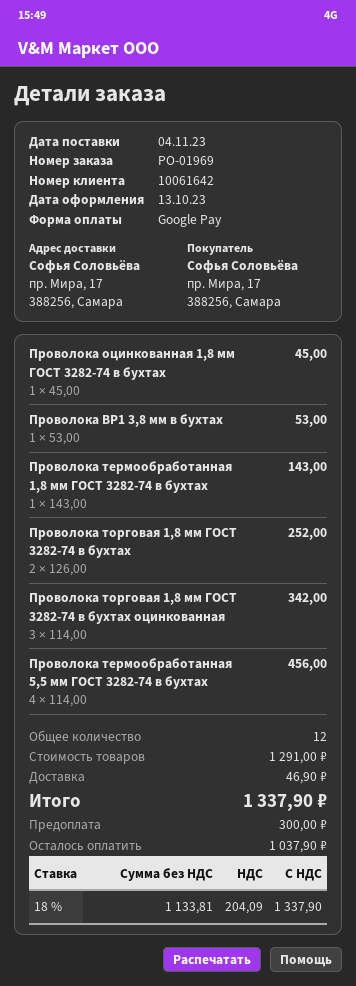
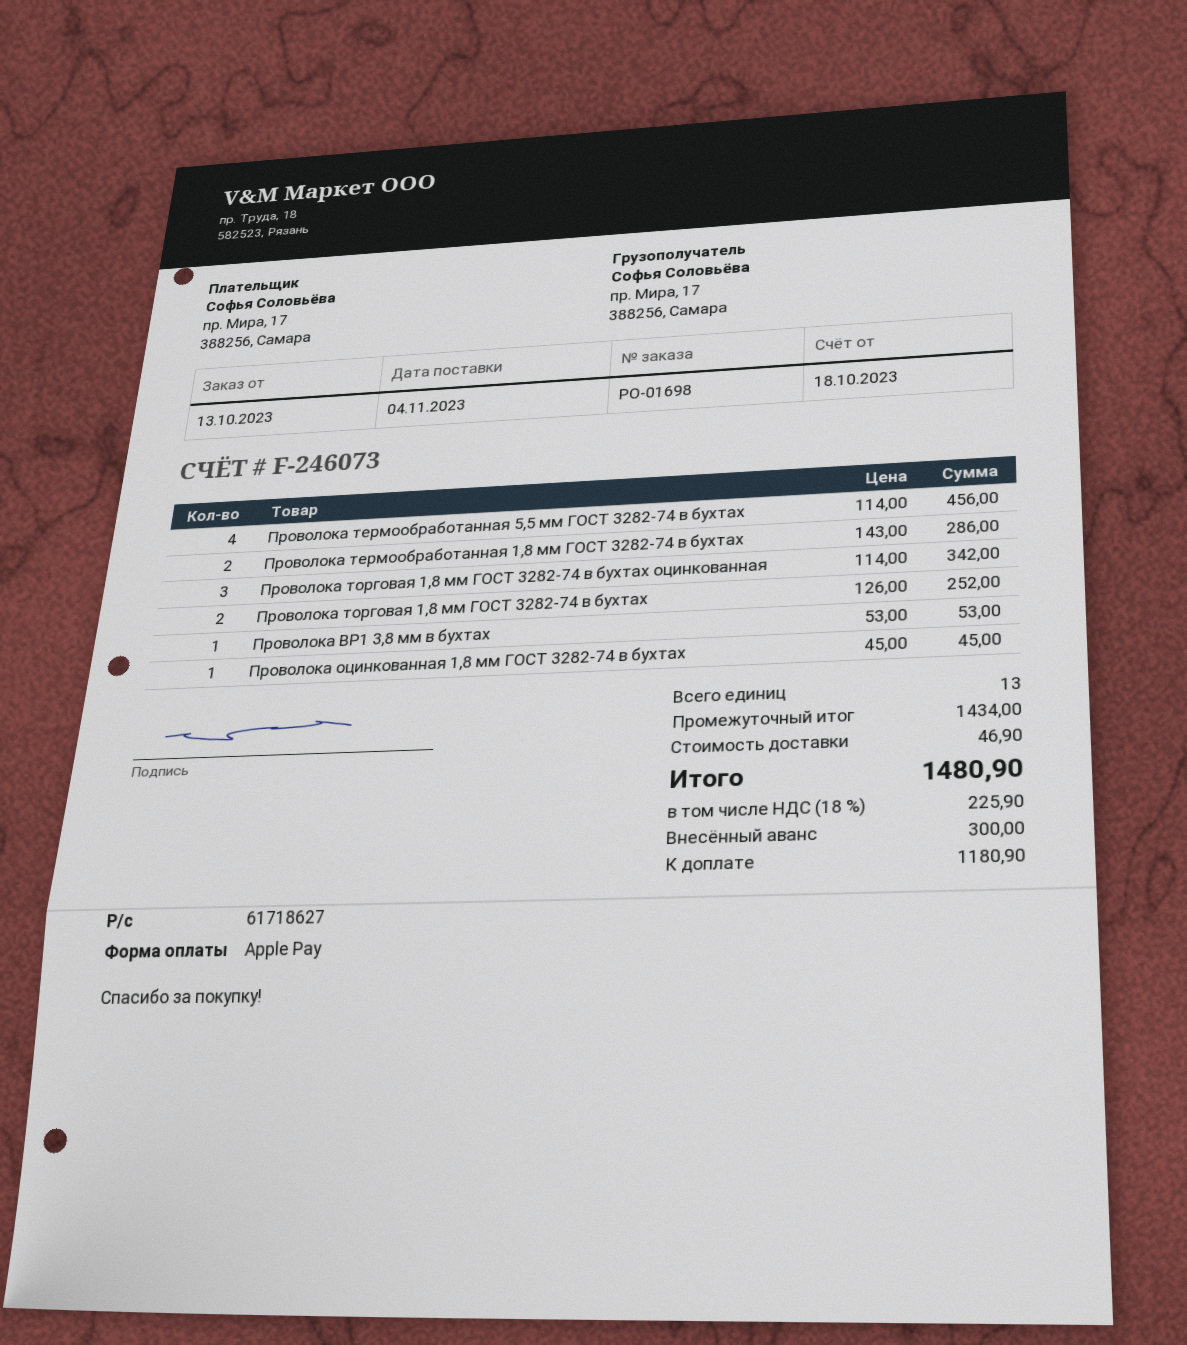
order number: PO-01969 -> PO-01698
payment method: Google Pay -> Apple Pay
Проволока термообработанная 1,8 мм ГОСТ 3282-74 в бухтах: 1 x 143.00 = 143.00 -> 2 x 143.00 = 286.00
total quantity: 12 -> 13
subtotal: 1291.00 -> 1434.00
tax: 18% = 204.09 -> 18% = 225.90
total: 1337.90 -> 1480.90
balance: 1037.90 -> 1180.90

